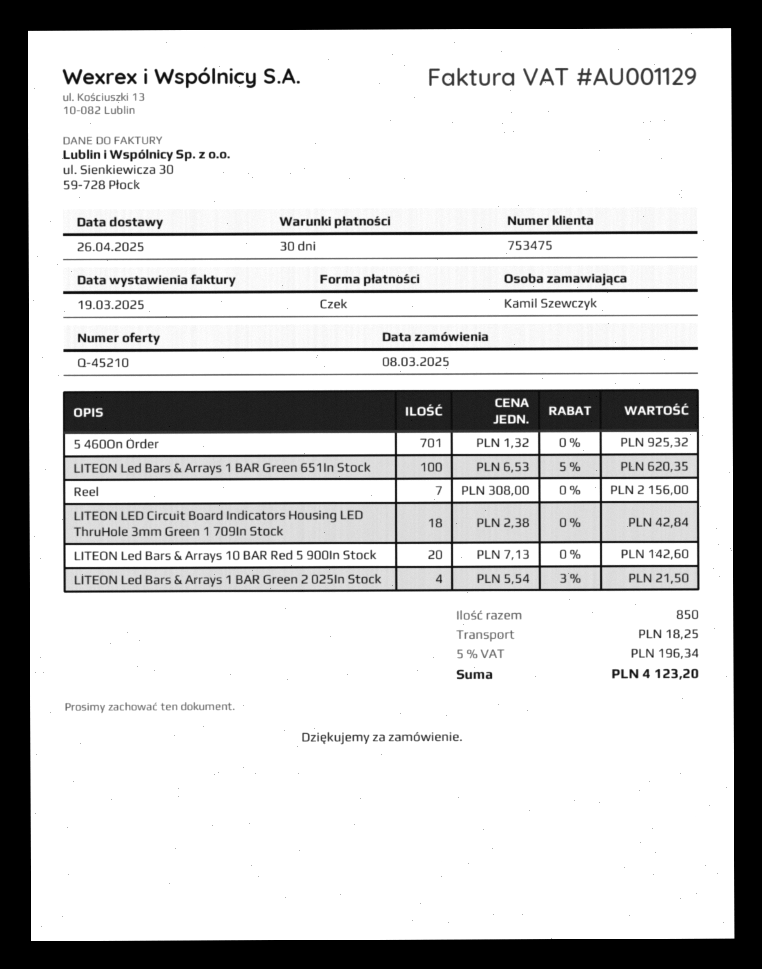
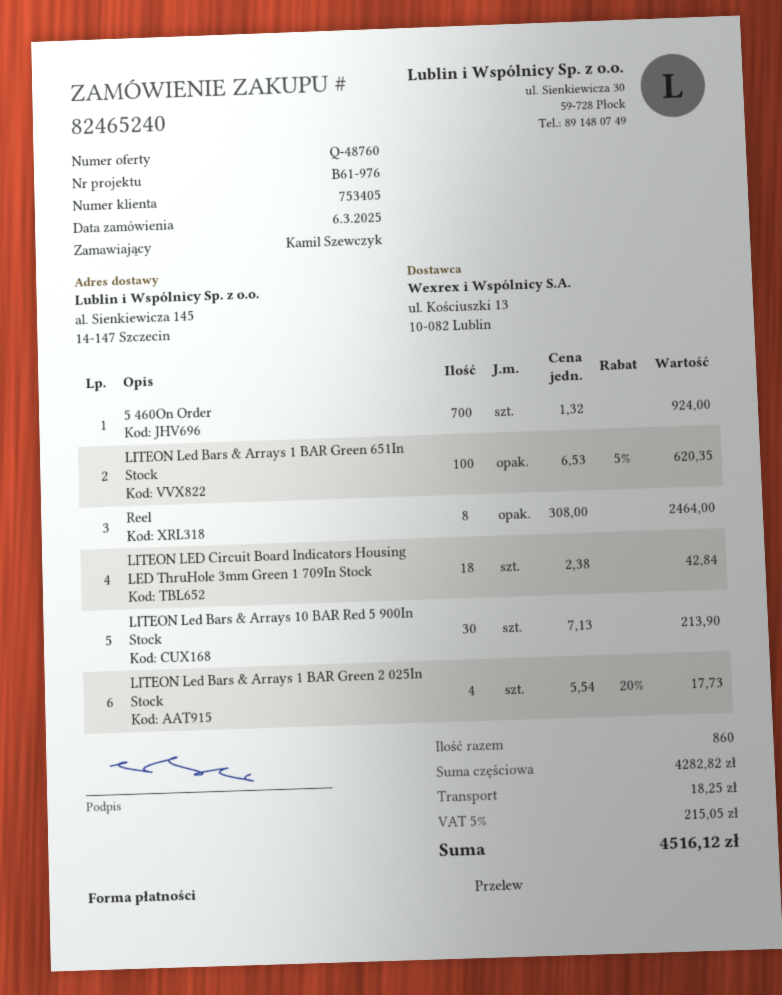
quote number: Q-45210 -> Q-48760
order date: 2025-03-08 -> 2025-03-06
customer number: 753475 -> 753405
payment method: cheque -> bank transfer
5 460On Order: 701 x 1.32 = 925.32 -> 700 x 1.32 = 924.00
Reel: 7 x 308.00 = 2156.00 -> 8 x 308.00 = 2464.00
LITEON Led Bars & Arrays 10 BAR Red 5 900In Stock: 20 x 7.13 = 142.60 -> 30 x 7.13 = 213.90
LITEON Led Bars & Arrays 1 BAR Green 2 025In Stock: 4 x 5.54 - 3% = 21.50 -> 4 x 5.54 - 20% = 17.73
total quantity: 850 -> 860
tax: 5% = 196.34 -> 5% = 215.05
total: 4123.20 -> 4516.12

